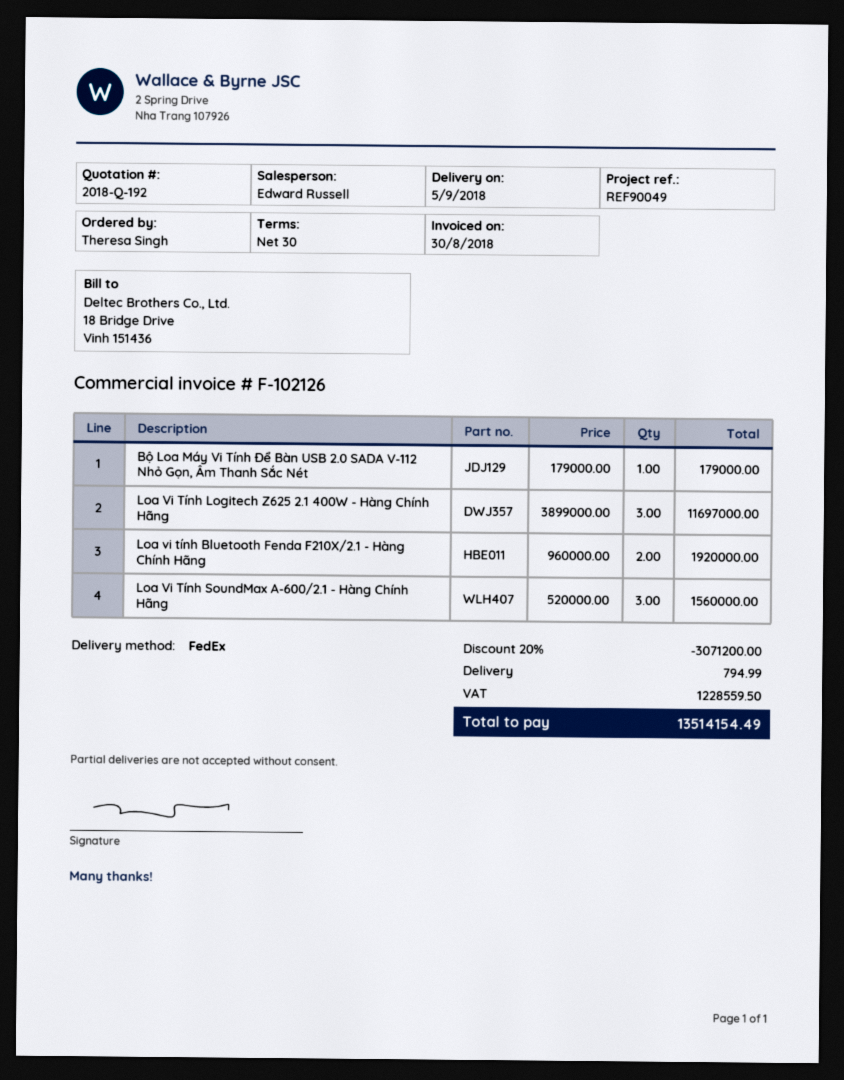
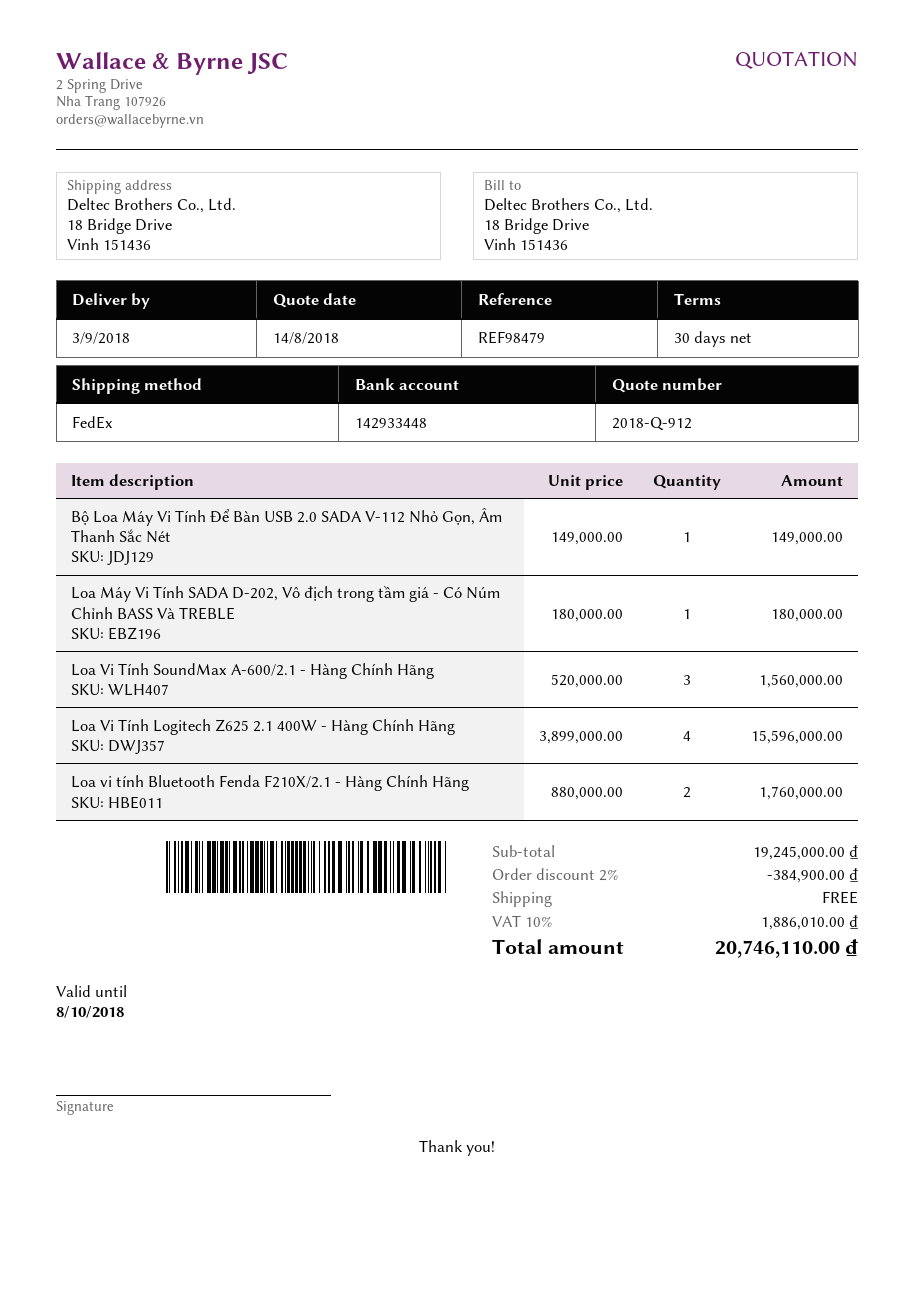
quote number: 2018-Q-192 -> 2018-Q-912
delivery date: 2018-09-05 -> 2018-09-03
reference: REF90049 -> REF98479
Bộ Loa Máy Vi Tính Để Bàn USB 2.0 SADA V-112 Nhỏ Gọn, Âm Thanh Sắc Nét: 1 x 179000.00 = 179000.00 -> 1 x 149000.00 = 149000.00
Loa Vi Tính Logitech Z625 2.1 400W - Hàng Chính Hãng: 3 x 3899000.00 = 11697000.00 -> 4 x 3899000.00 = 15596000.00
Loa vi tính Bluetooth Fenda F210X/2.1 - Hàng Chính Hãng: 2 x 960000.00 = 1920000.00 -> 2 x 880000.00 = 1760000.00
Loa Máy Vi Tính SADA D-202, Vô địch trong tầm giá - Có Núm Chỉnh BASS Và TREBLE: none -> 1 x 180000.00 = 180000.00
discount: 20% = 3071200.00 -> 2% = 384900.00
shipping: 794.99 -> 0.00
tax: 1228559.50 -> 1886010.00
total: 13514154.49 -> 20746110.00

